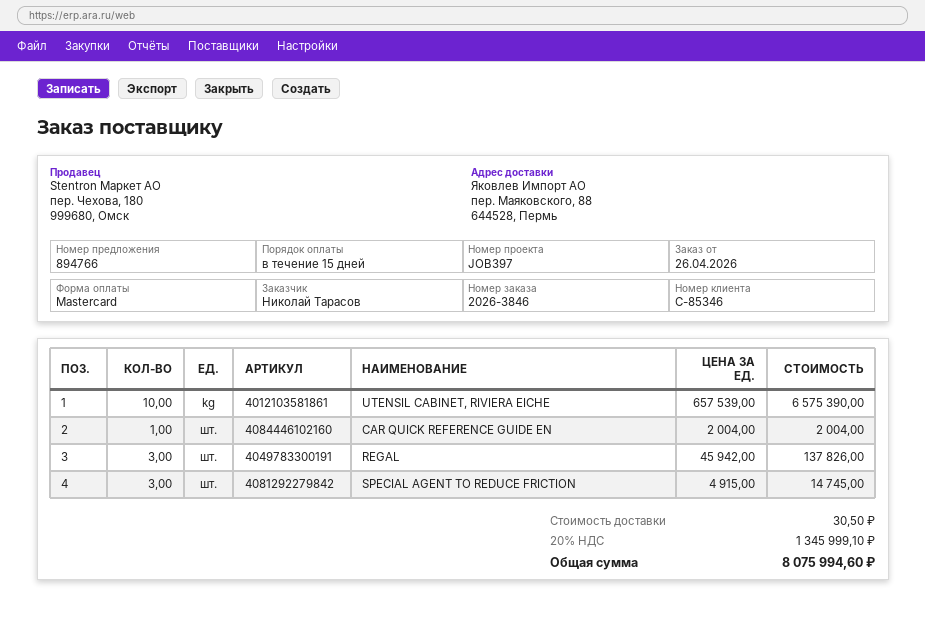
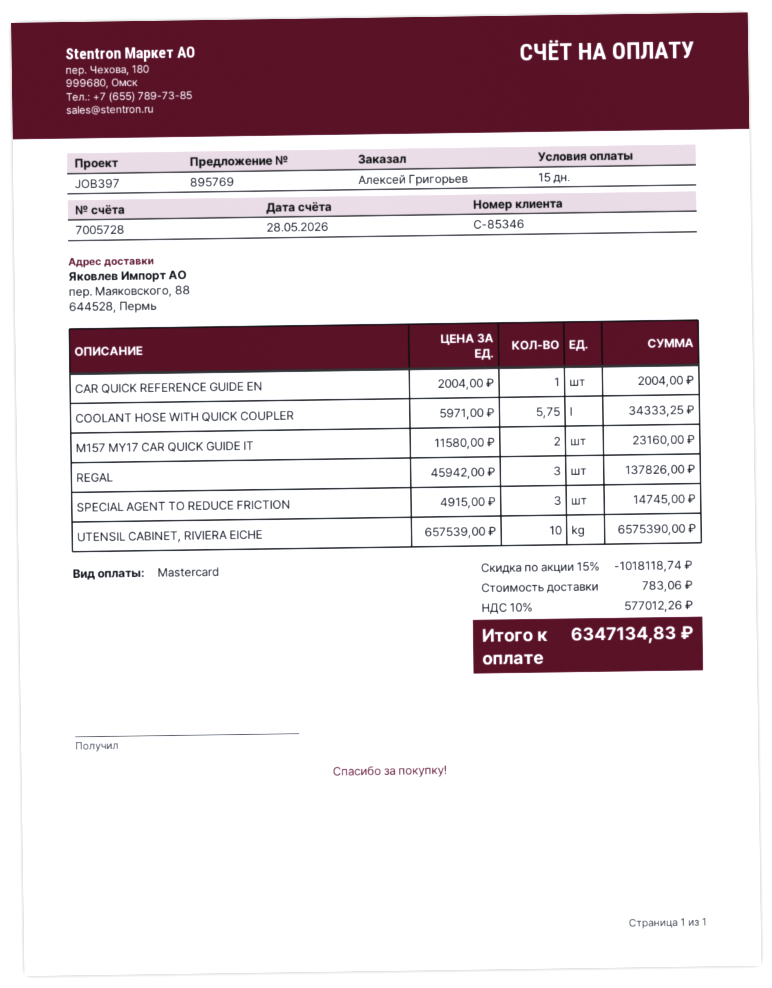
quote number: 894766 -> 895769
ordered by: Николай Тарасов -> Алексей Григорьев
COOLANT HOSE WITH QUICK COUPLER: none -> 5.75 x 5971.00 = 34333.25
M157 MY17 CAR QUICK GUIDE IT: none -> 2 x 11580.00 = 23160.00
discount: none -> 15% = 1018118.74
shipping: 30.50 -> 783.06
tax: 20% = 1345999.10 -> 10% = 577012.26
total: 8075994.60 -> 6347134.83

